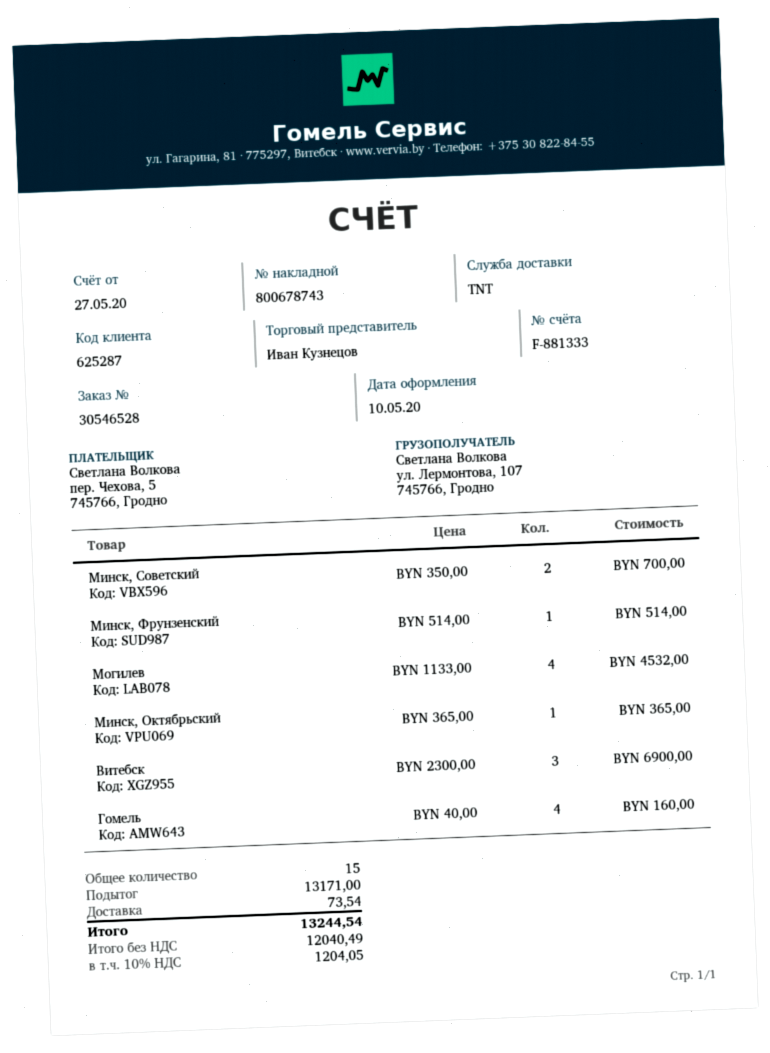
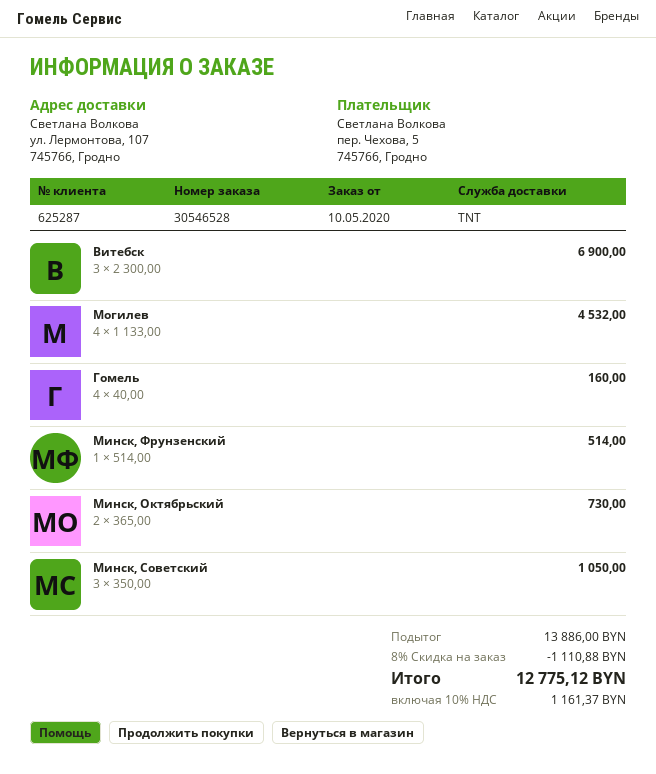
Минск, Советский: 2 x 350.00 = 700.00 -> 3 x 350.00 = 1050.00
Минск, Октябрьский: 1 x 365.00 = 365.00 -> 2 x 365.00 = 730.00
subtotal: 13171.00 -> 13886.00
discount: none -> 8% = 1110.88
shipping: 73.54 -> none
tax: 10% = 1204.05 -> 10% = 1161.37
total: 13244.54 -> 12775.12

